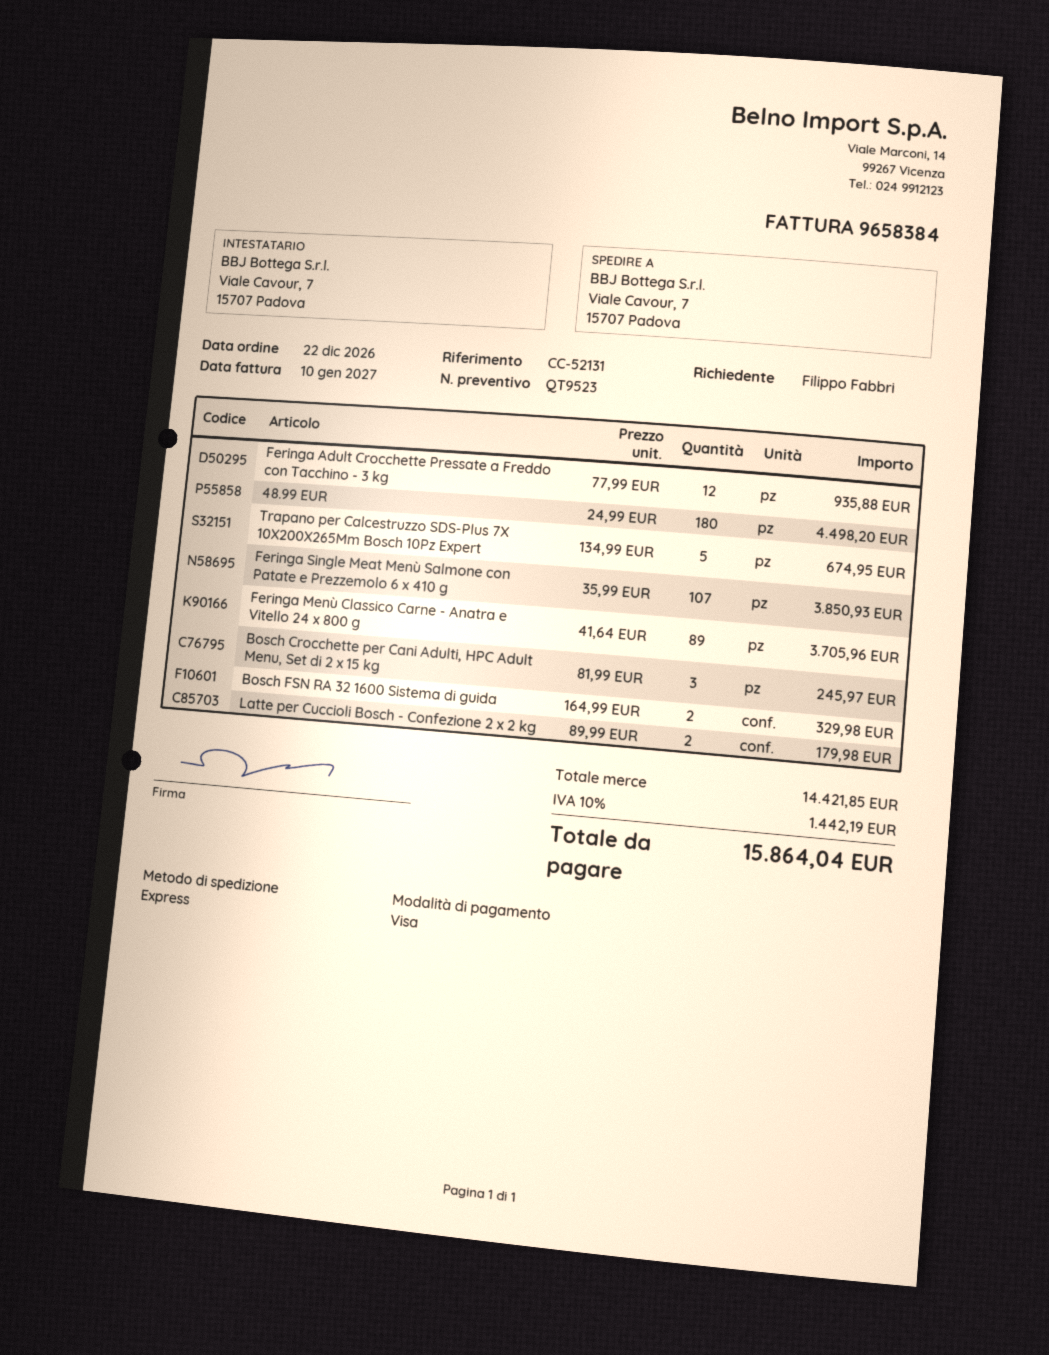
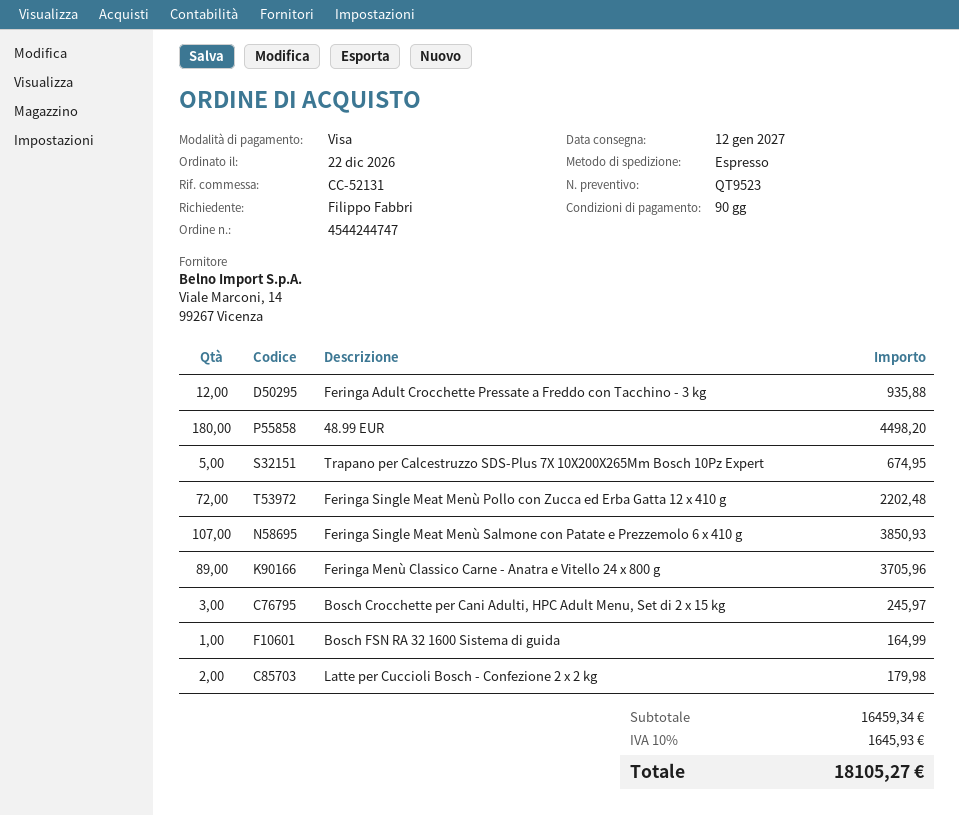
Bosch FSN RA 32 1600 Sistema di guida: 2 for 329.98 -> 1 for 164.99
Feringa Single Meat Menù Pollo con Zucca ed Erba Gatta 12 x 410 g: none -> 72 for 2202.48
subtotal: 14421.85 -> 16459.34
tax: 10% = 1442.19 -> 10% = 1645.93
total: 15864.04 -> 18105.27

